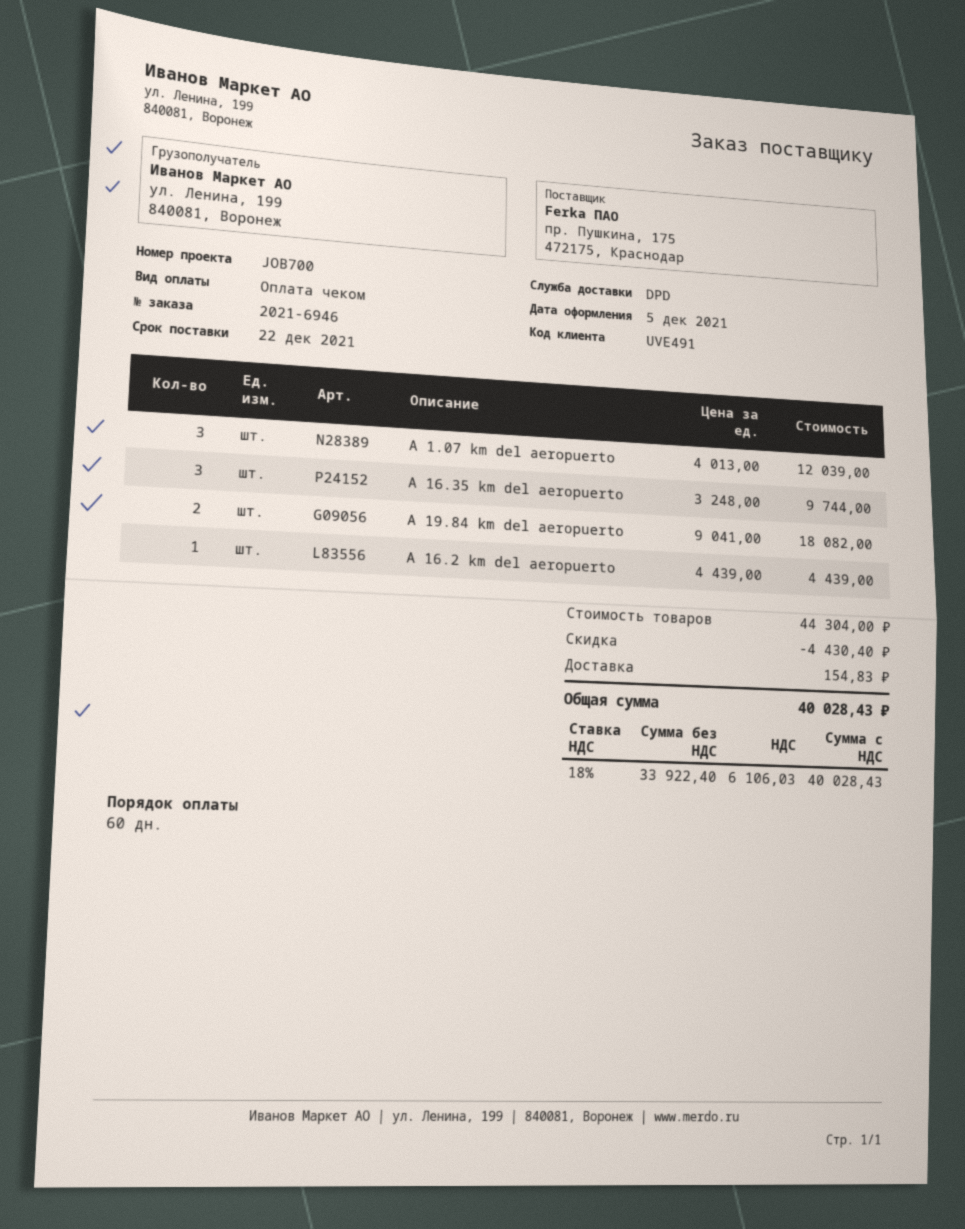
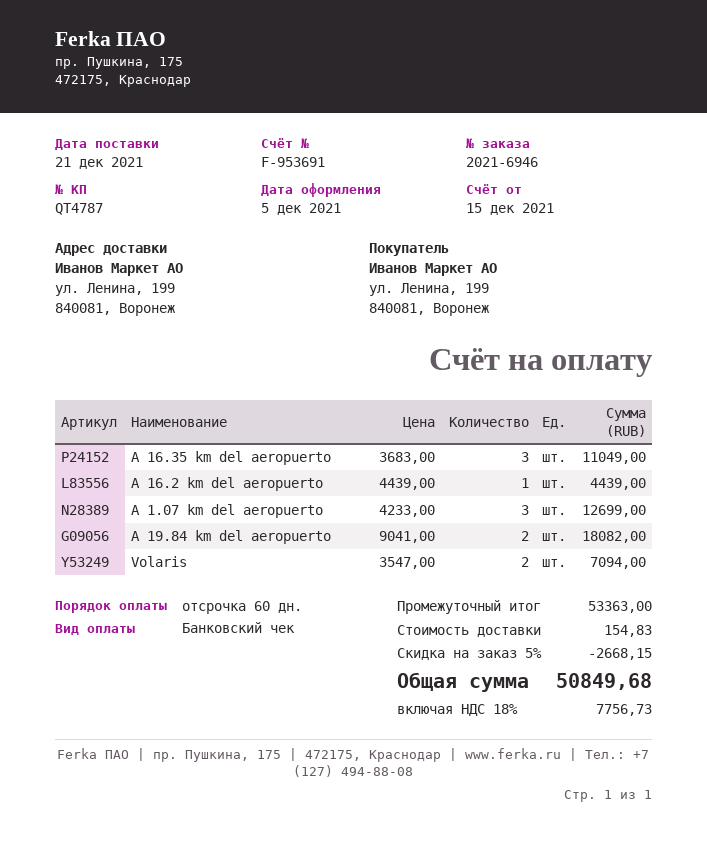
delivery date: 2021-12-22 -> 2021-12-21
A 1.07 km del aeropuerto: 3 x 4013.00 = 12039.00 -> 3 x 4233.00 = 12699.00
A 16.35 km del aeropuerto: 3 x 3248.00 = 9744.00 -> 3 x 3683.00 = 11049.00
Volaris: none -> 2 x 3547.00 = 7094.00
subtotal: 44304.00 -> 53363.00
discount: 4430.40 -> 2668.15
tax: 18% = 6106.03 -> 18% = 7756.73
total: 40028.43 -> 50849.68

